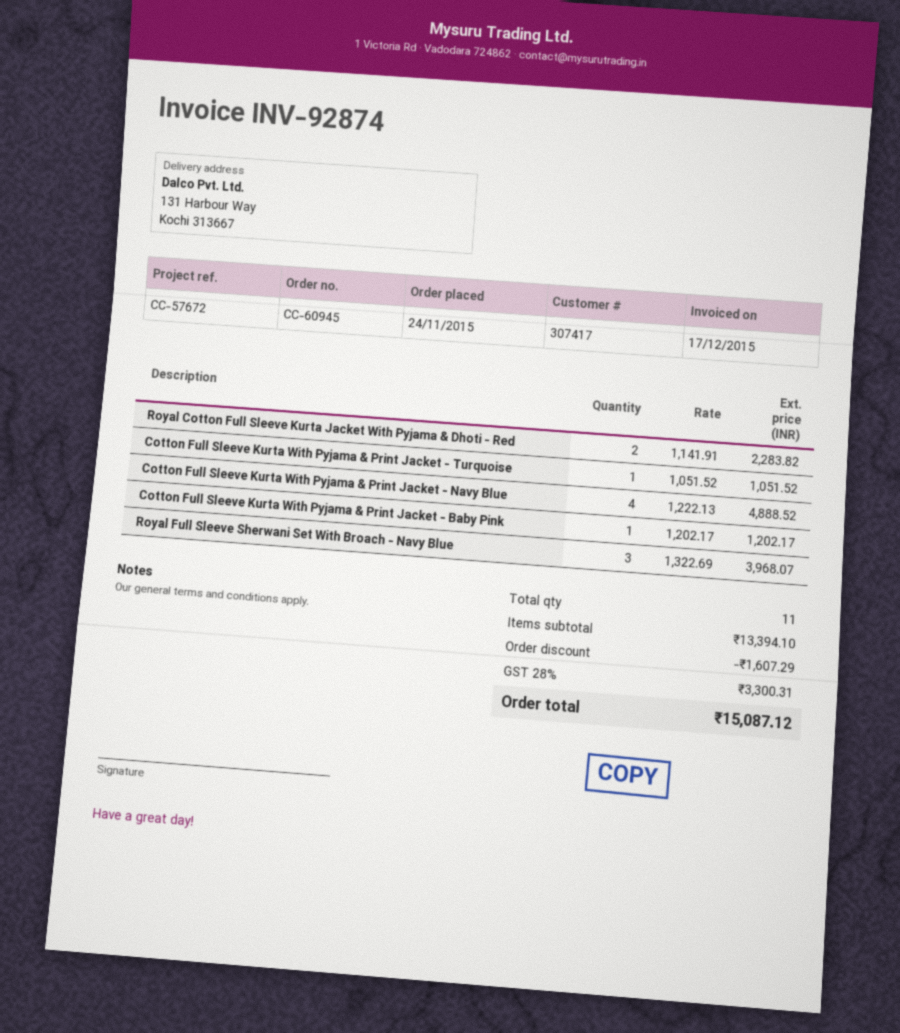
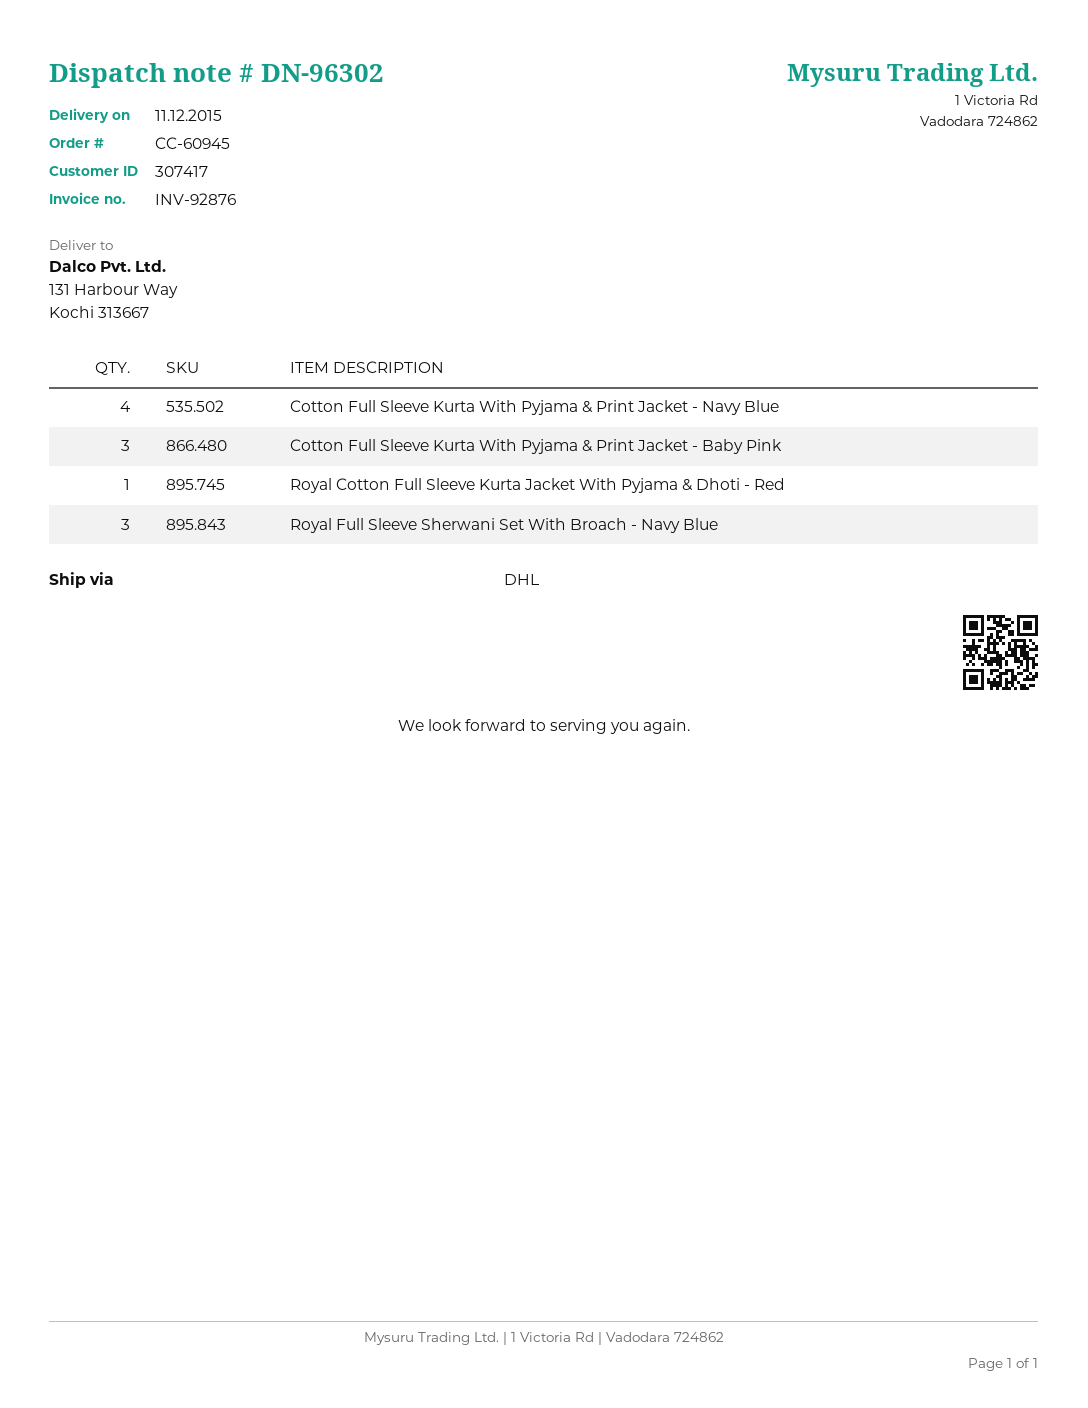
invoice number: INV-92874 -> INV-92876
Royal Cotton Full Sleeve Kurta Jacket With Pyjama & Dhoti - Red: 2 -> 1
Cotton Full Sleeve Kurta With Pyjama & Print Jacket - Turquoise: 1 -> none
Cotton Full Sleeve Kurta With Pyjama & Print Jacket - Baby Pink: 1 -> 3

